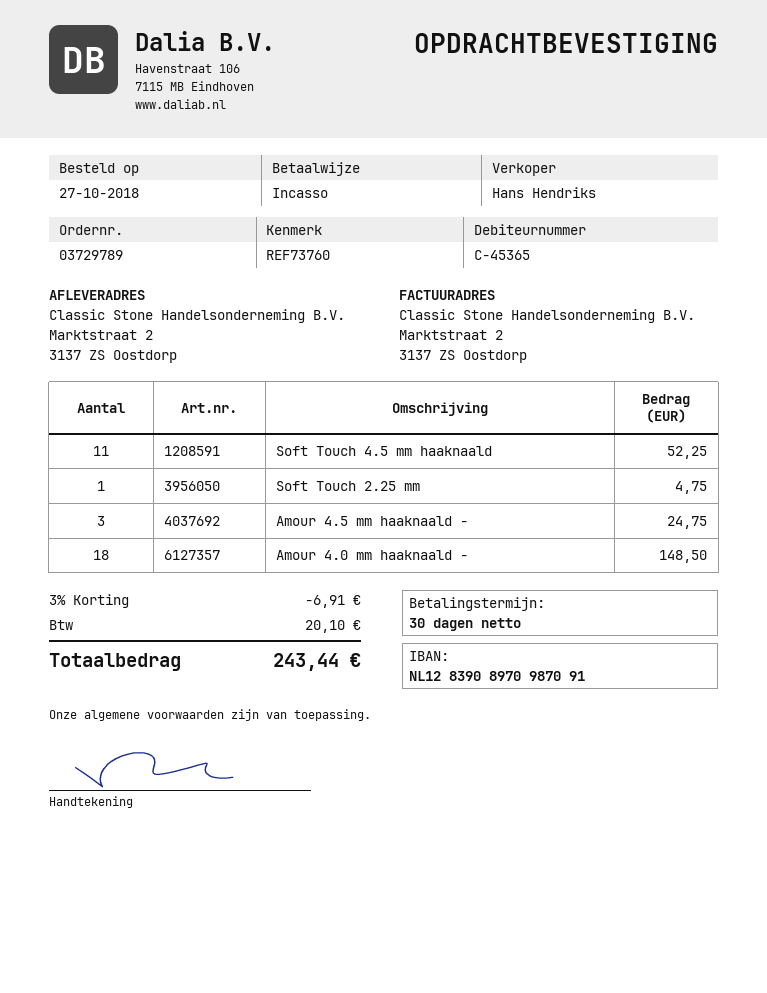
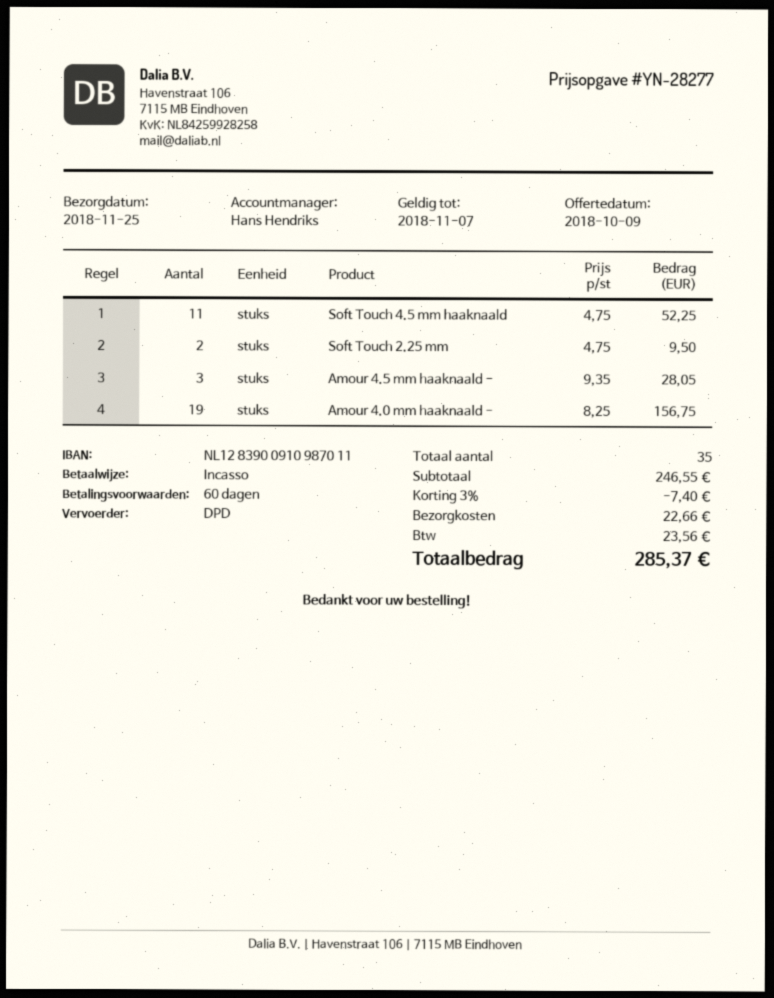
payment terms: 30 days -> 60 days
bank account: NL1283908970987091 -> NL1283900910987011
Soft Touch 2.25 mm: 1 for 4.75 -> 2 for 9.50
Amour 4.5 mm haaknaald -: 3 for 24.75 -> 3 for 28.05
Amour 4.0 mm haaknaald -: 18 for 148.50 -> 19 for 156.75
discount: 3% = 6.91 -> 3% = 7.40
shipping: none -> 22.66
tax: 20.10 -> 23.56
total: 243.44 -> 285.37

